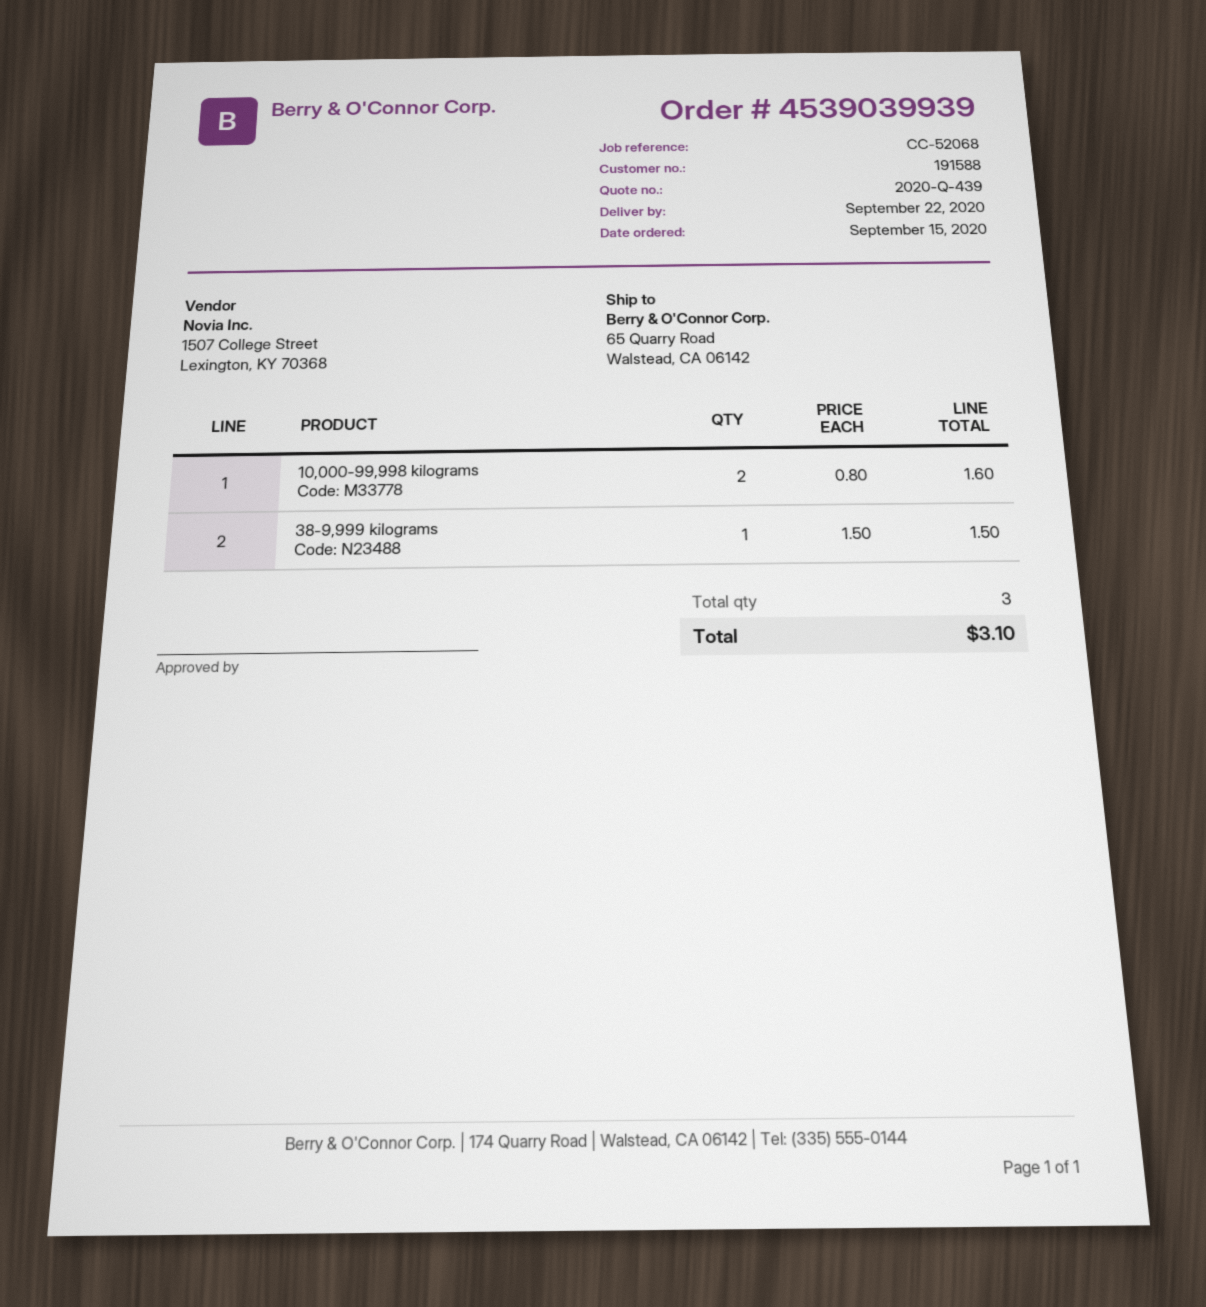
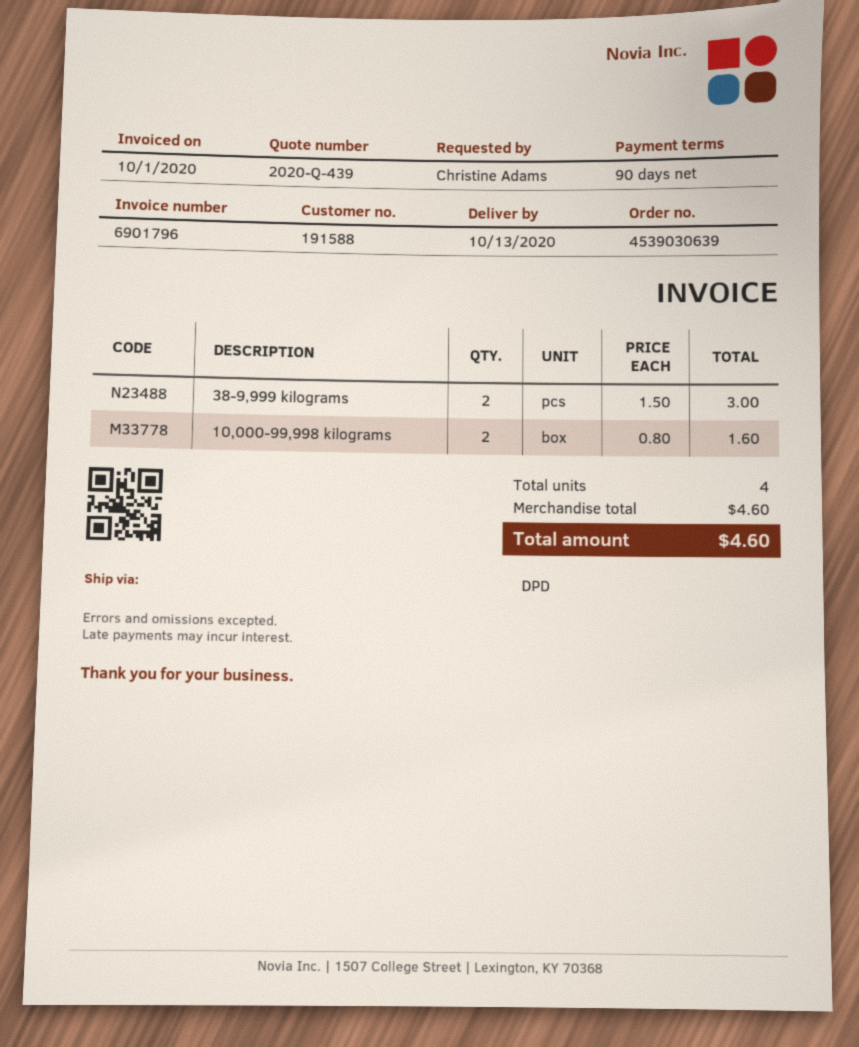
order number: 4539039939 -> 4539030639
delivery date: 2020-09-22 -> 2020-10-13
38-9,999 kilograms: 1 x 1.50 = 1.50 -> 2 x 1.50 = 3.00
total quantity: 3 -> 4
total: 3.10 -> 4.60

